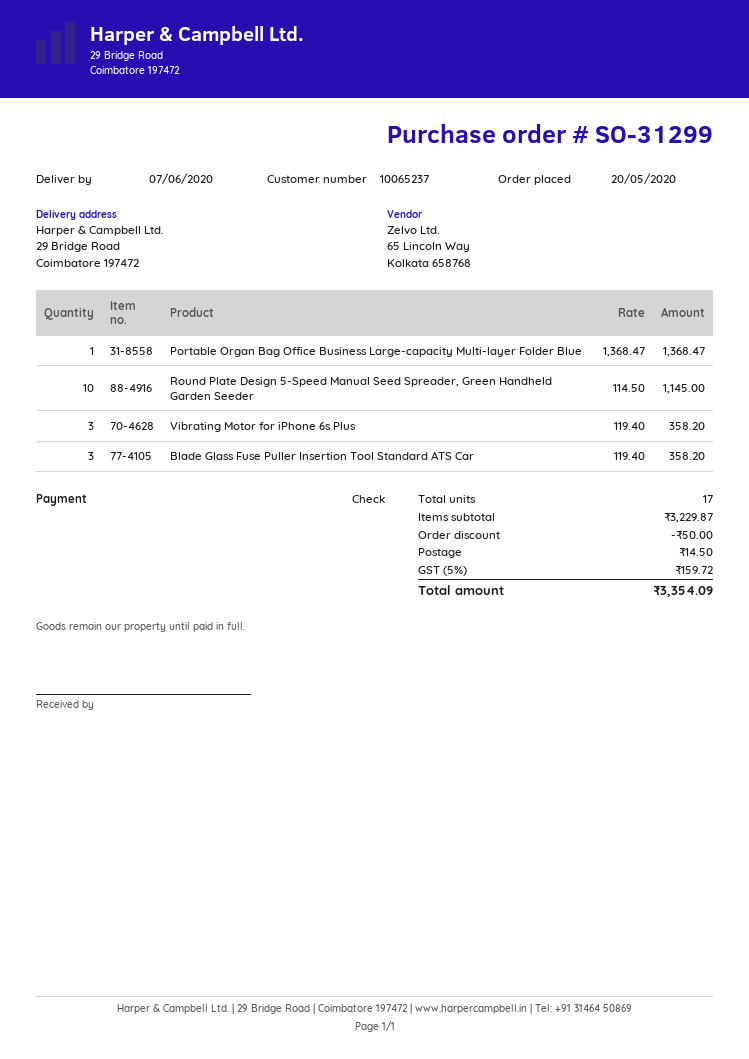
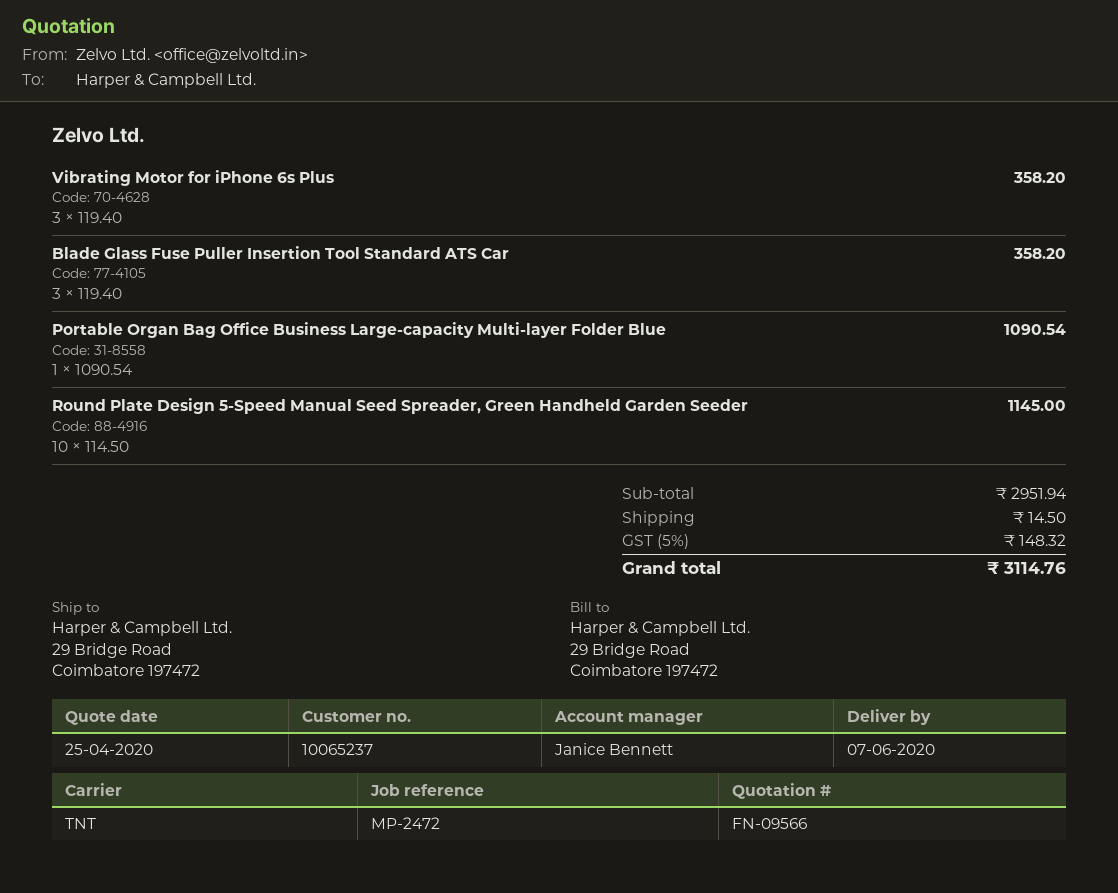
Portable Organ Bag Office Business Large-capacity Multi-layer Folder Blue: 1 x 1368.47 = 1368.47 -> 1 x 1090.54 = 1090.54
subtotal: 3229.87 -> 2951.94
discount: 50.00 -> none
tax: 5% = 159.72 -> 5% = 148.32
total: 3354.09 -> 3114.76

